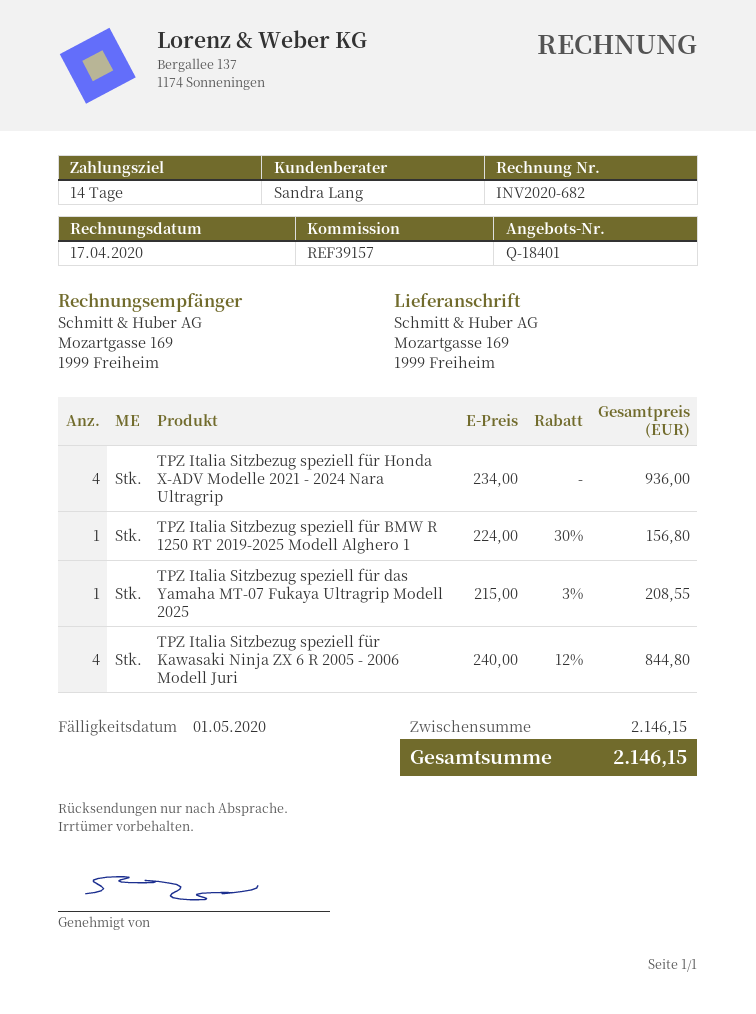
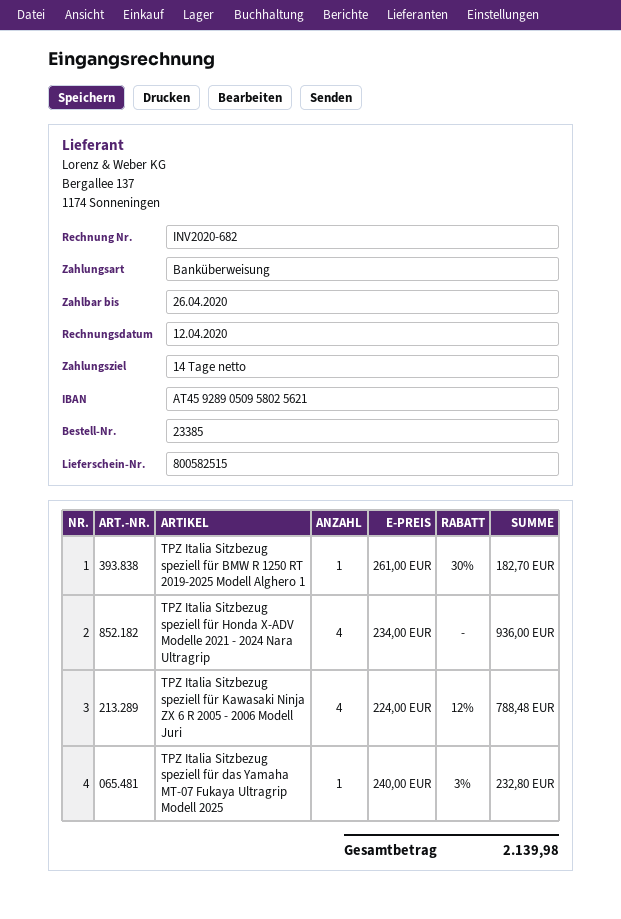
invoice date: 2020-04-17 -> 2020-04-12
due date: 2020-05-01 -> 2020-04-26
TPZ Italia Sitzbezug speziell für BMW R 1250 RT 2019-2025 Modell Alghero 1: 1 x 224.00 - 30% = 156.80 -> 1 x 261.00 - 30% = 182.70
TPZ Italia Sitzbezug speziell für das Yamaha MT-07 Fukaya Ultragrip Modell 2025: 1 x 215.00 - 3% = 208.55 -> 1 x 240.00 - 3% = 232.80
TPZ Italia Sitzbezug speziell für Kawasaki Ninja ZX 6 R 2005 - 2006 Modell Juri: 4 x 240.00 - 12% = 844.80 -> 4 x 224.00 - 12% = 788.48
total: 2146.15 -> 2139.98

